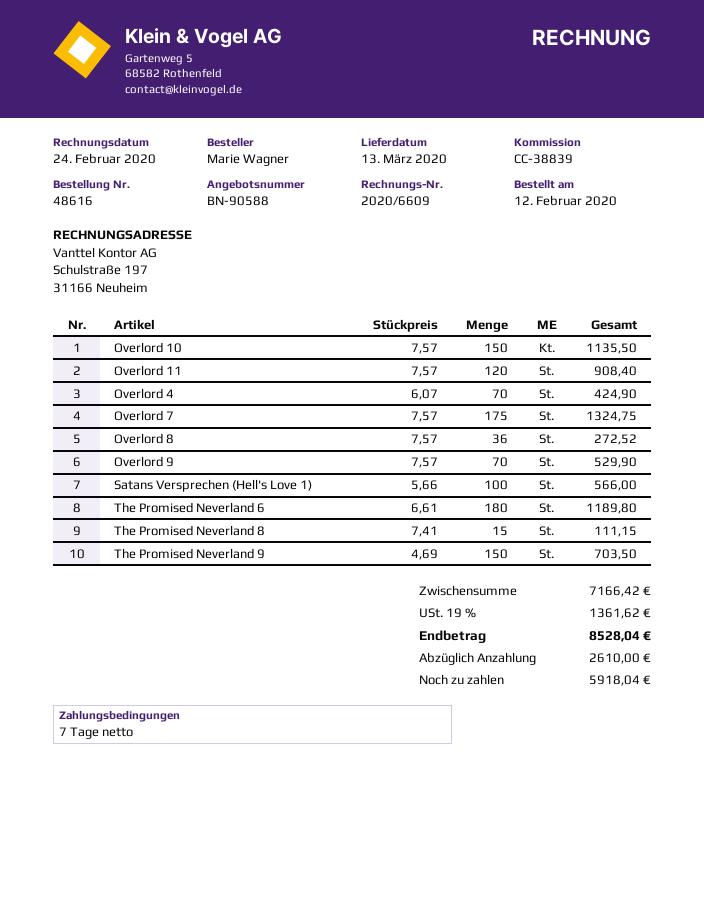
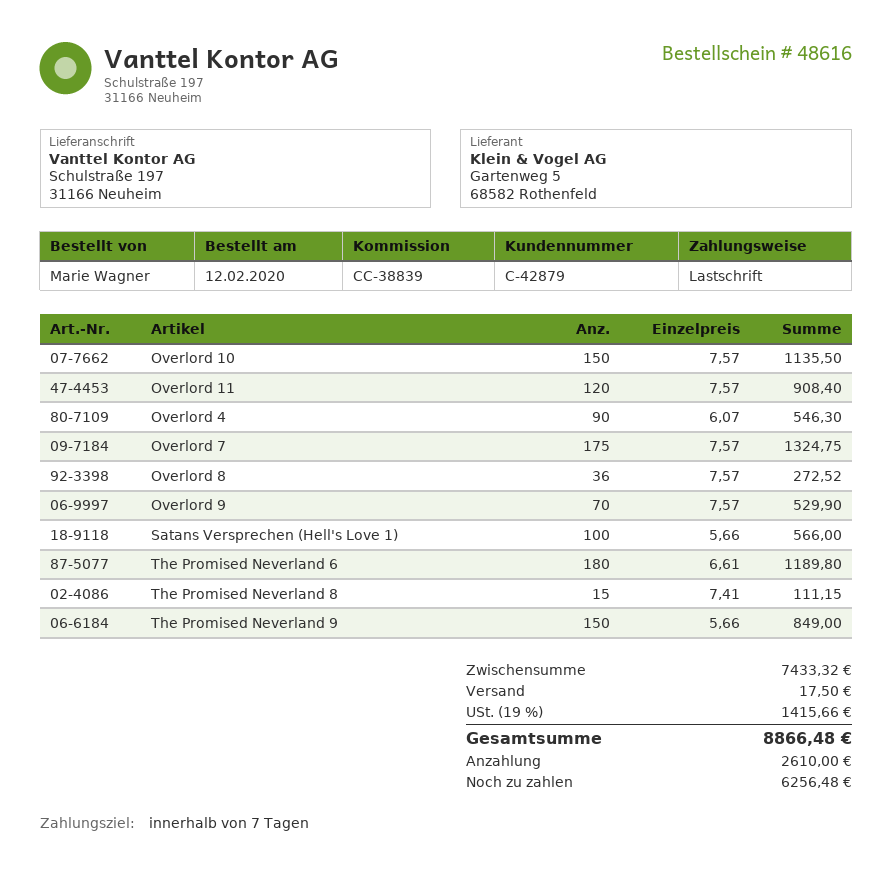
Overlord 4: 70 x 6.07 = 424.90 -> 90 x 6.07 = 546.30
The Promised Neverland 9: 150 x 4.69 = 703.50 -> 150 x 5.66 = 849.00
subtotal: 7166.42 -> 7433.32
shipping: none -> 17.50
tax: 19% = 1361.62 -> 19% = 1415.66
total: 8528.04 -> 8866.48
balance: 5918.04 -> 6256.48

